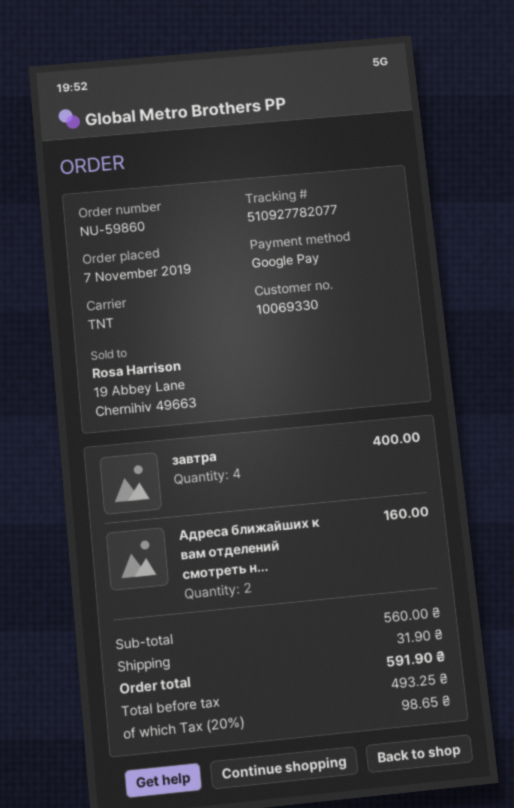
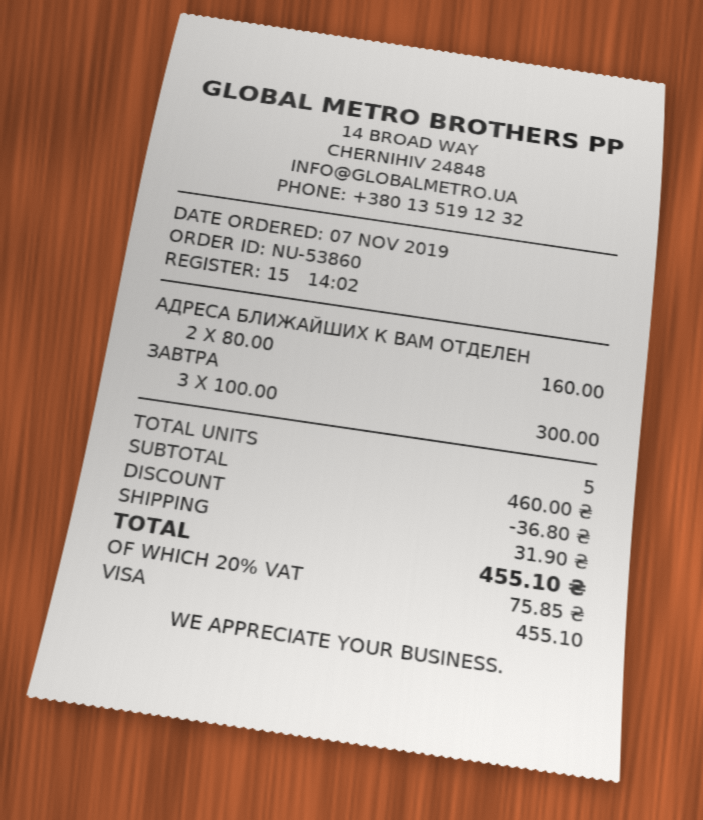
order number: NU-59860 -> NU-53860
payment method: Google Pay -> Visa
завтра: 4 for 400.00 -> 3 for 300.00
subtotal: 560.00 -> 460.00
discount: none -> 36.80
tax: 20% = 98.65 -> 20% = 75.85
total: 591.90 -> 455.10

